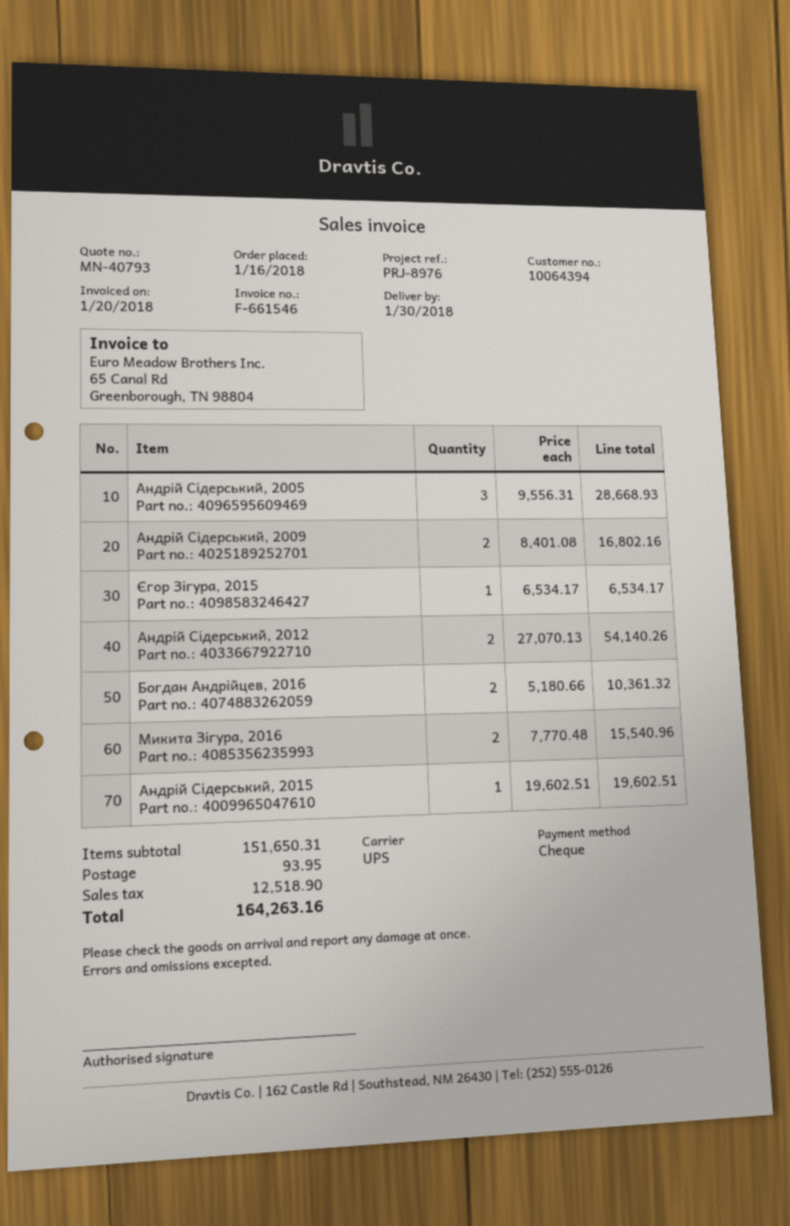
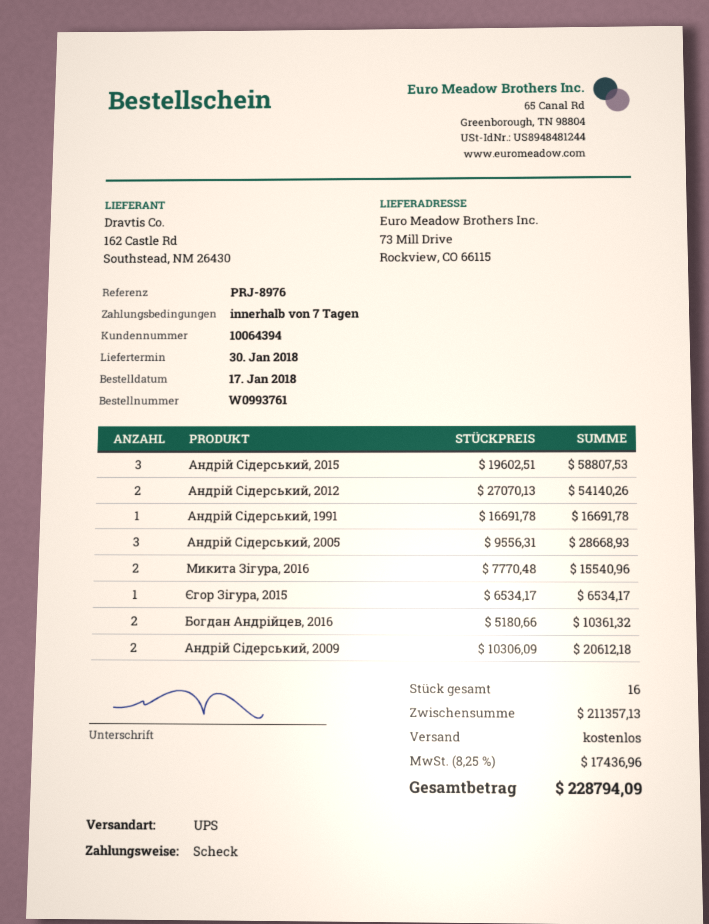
order date: 2018-01-16 -> 2018-01-17
Андрій Сідерський, 2009: 2 x 8401.08 = 16802.16 -> 2 x 10306.09 = 20612.18
Андрій Сідерський, 2015: 1 x 19602.51 = 19602.51 -> 3 x 19602.51 = 58807.53
Андрій Сідерський, 1991: none -> 1 x 16691.78 = 16691.78
subtotal: 151650.31 -> 211357.13
shipping: 93.95 -> 0.00
tax: 12518.90 -> 17436.96
total: 164263.16 -> 228794.09

